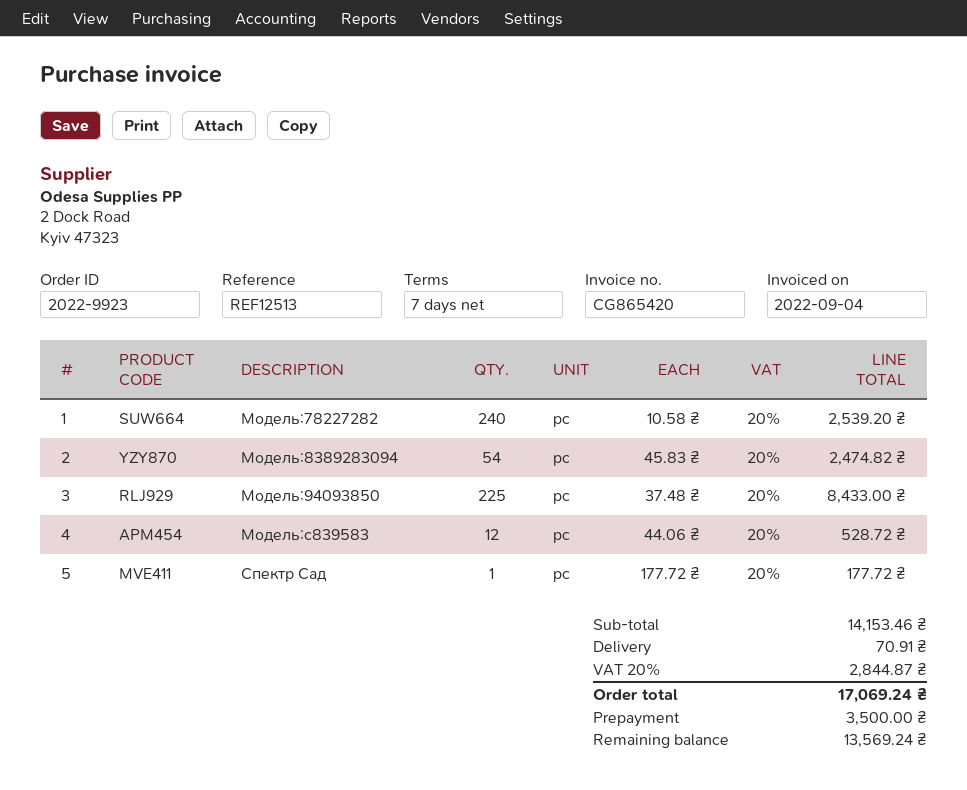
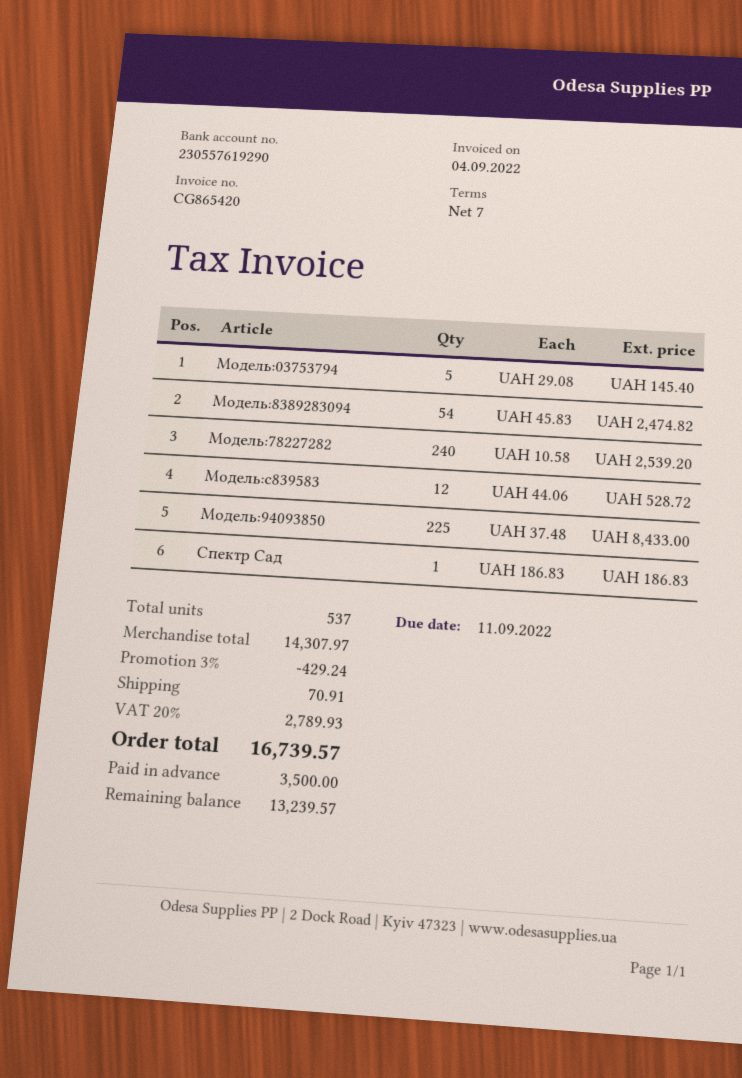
Спектр Сад: 1 x 177.72 = 177.72 -> 1 x 186.83 = 186.83
Модель:03753794: none -> 5 x 29.08 = 145.40
subtotal: 14153.46 -> 14307.97
discount: none -> 3% = 429.24
tax: 20% = 2844.87 -> 20% = 2789.93
total: 17069.24 -> 16739.57
balance: 13569.24 -> 13239.57

